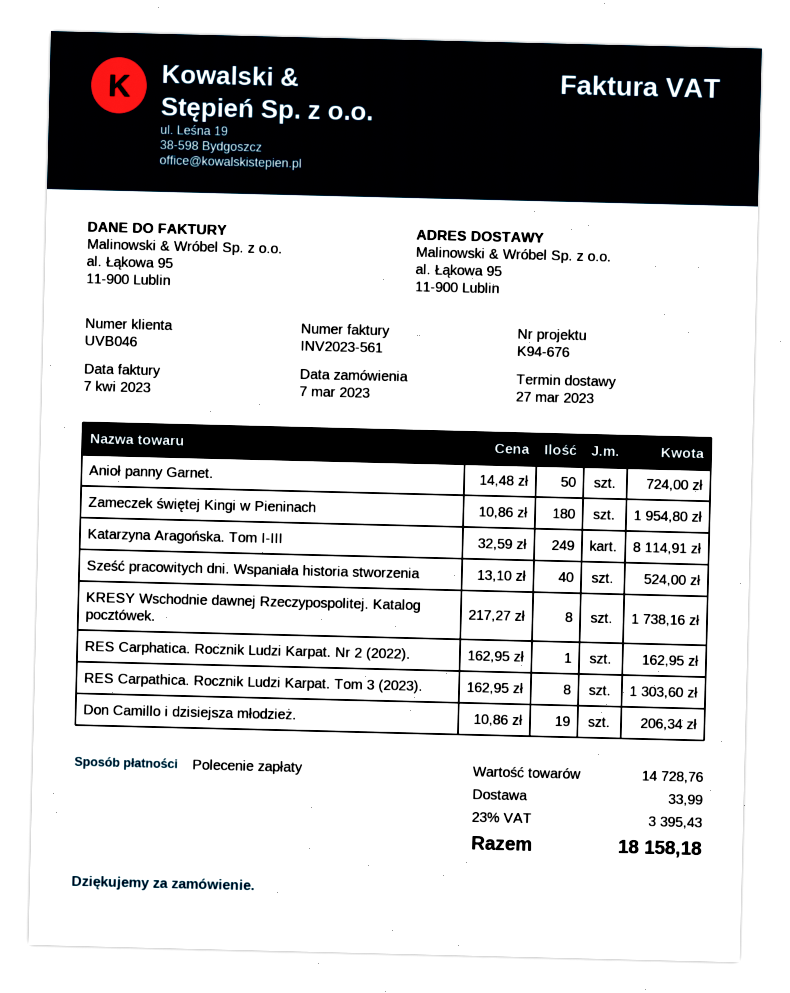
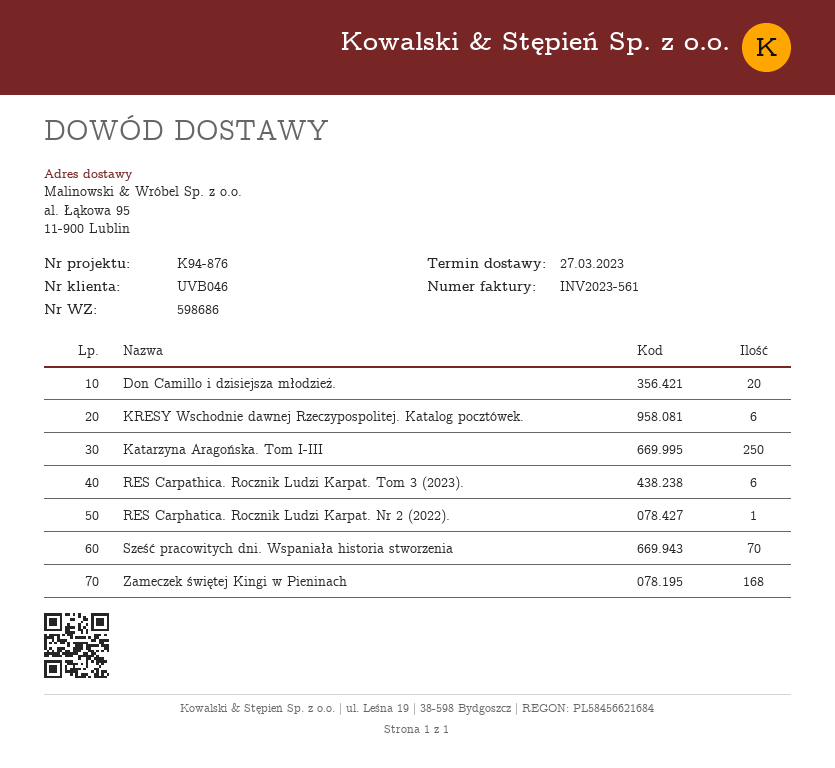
reference: K94-676 -> K94-876
Anioł panny Garnet.: 50 -> none
Zameczek świętej Kingi w Pieninach: 180 -> 168
Katarzyna Aragońska. Tom I-III: 249 -> 250
Sześć pracowitych dni. Wspaniała historia stworzenia: 40 -> 70
KRESY Wschodnie dawnej Rzeczypospolitej. Katalog pocztówek.: 8 -> 6
RES Carpathica. Rocznik Ludzi Karpat. Tom 3 (2023).: 8 -> 6
Don Camillo i dzisiejsza młodzież.: 19 -> 20

